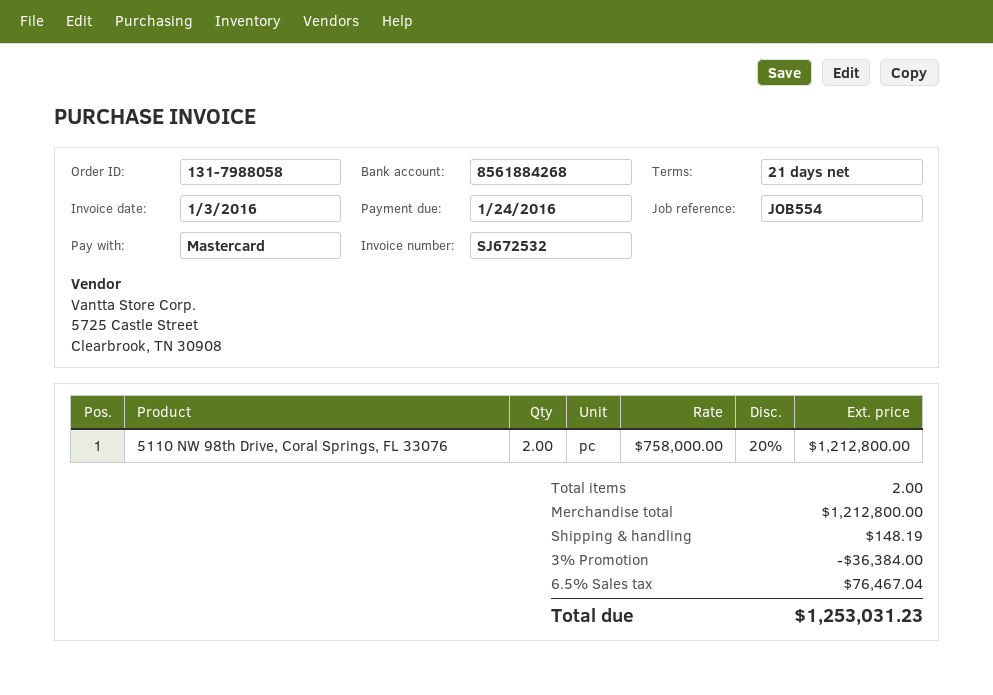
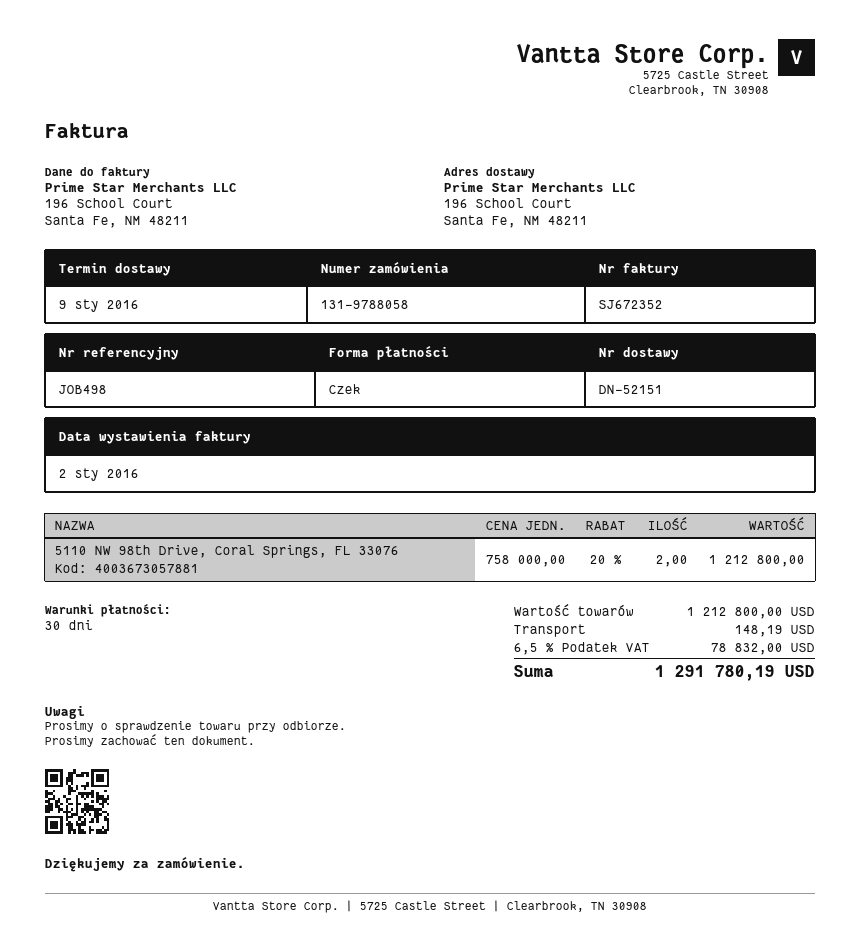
order number: 131-7988058 -> 131-9788058
invoice number: SJ672532 -> SJ672352
invoice date: 2016-01-03 -> 2016-01-02
payment terms: 21 days -> 30 days
reference: JOB554 -> JOB498
payment method: Mastercard -> cheque
discount: 3% = 36384.00 -> none
tax: 6.5% = 76467.04 -> 6.5% = 78832.00
total: 1253031.23 -> 1291780.19

